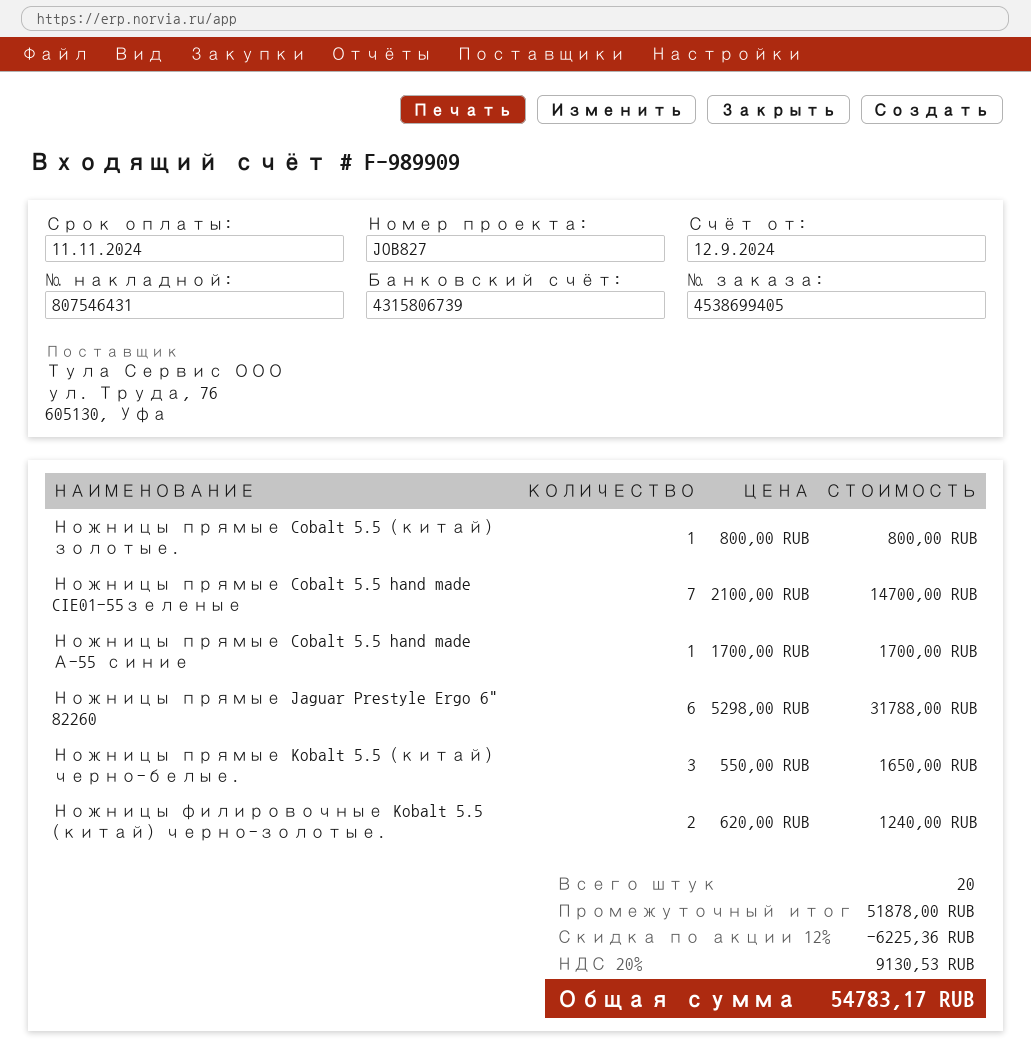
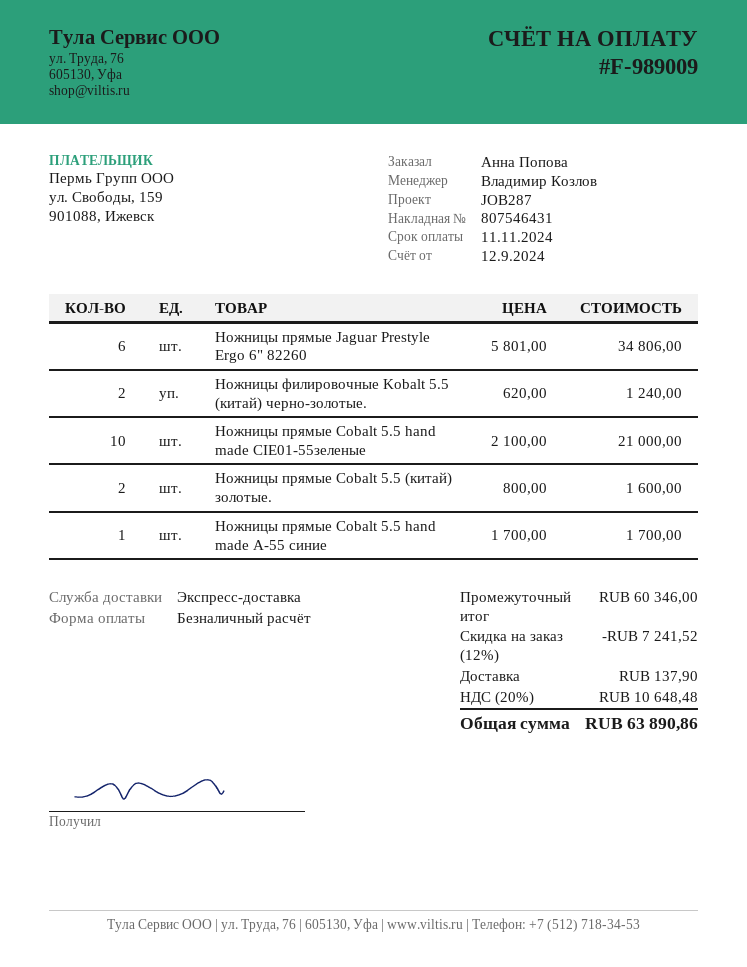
invoice number: F-989909 -> F-989009
reference: JOB827 -> JOB287
Ножницы прямые Cobalt 5.5 (китай) золотые.: 1 x 800.00 = 800.00 -> 2 x 800.00 = 1600.00
Ножницы прямые Cobalt 5.5 hand made CIE01-55зеленые: 7 x 2100.00 = 14700.00 -> 10 x 2100.00 = 21000.00
Ножницы прямые Jaguar Prestyle Ergo 6" 82260: 6 x 5298.00 = 31788.00 -> 6 x 5801.00 = 34806.00
Ножницы прямые Kobalt 5.5 (китай) черно-белые.: 3 x 550.00 = 1650.00 -> none
subtotal: 51878.00 -> 60346.00
discount: 12% = 6225.36 -> 12% = 7241.52
shipping: none -> 137.90
tax: 20% = 9130.53 -> 20% = 10648.48
total: 54783.17 -> 63890.86

